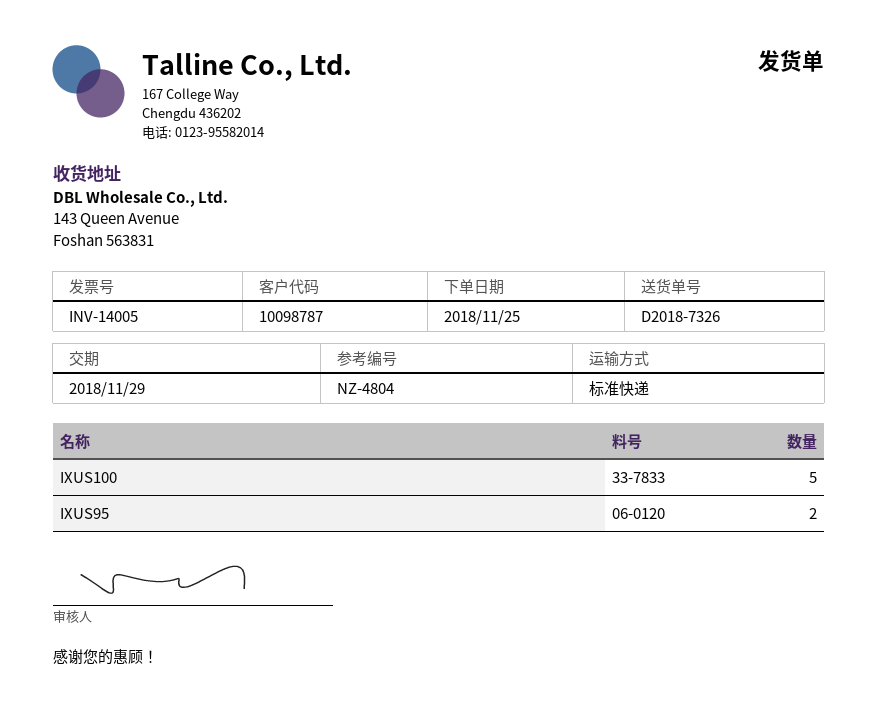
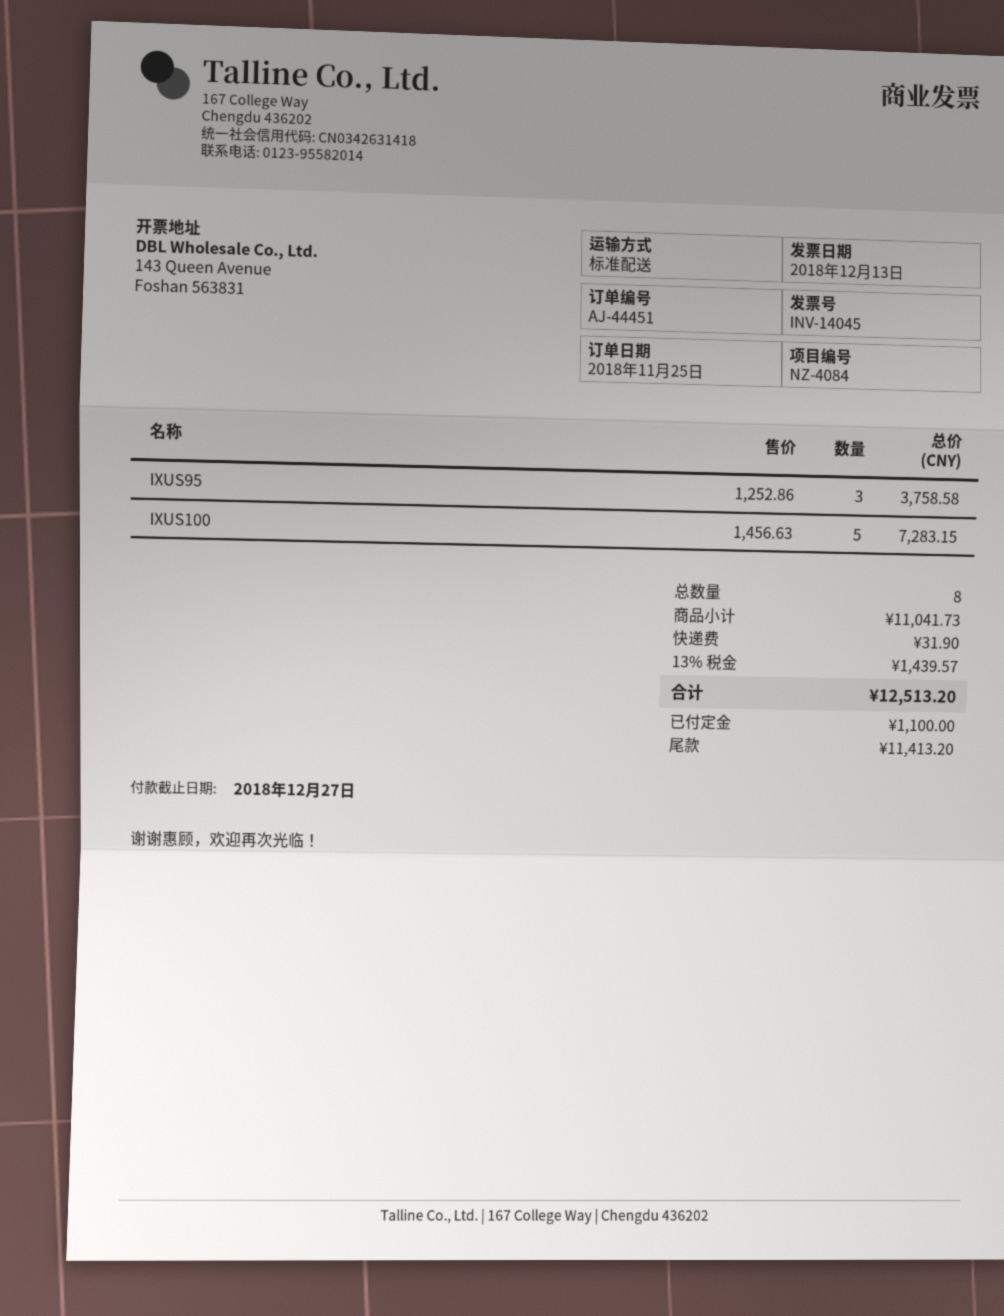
invoice number: INV-14005 -> INV-14045
reference: NZ-4804 -> NZ-4084
IXUS95: 2 -> 3

